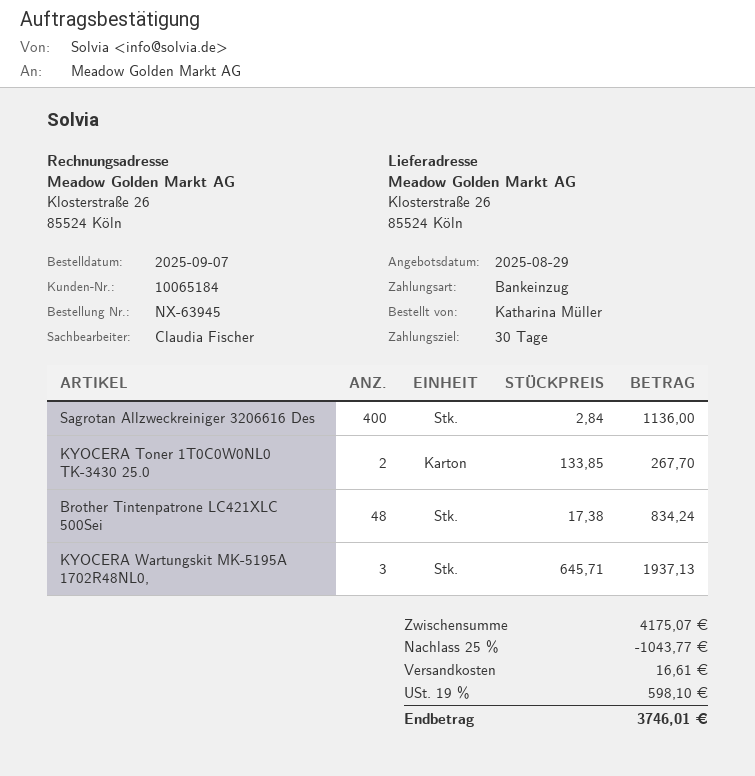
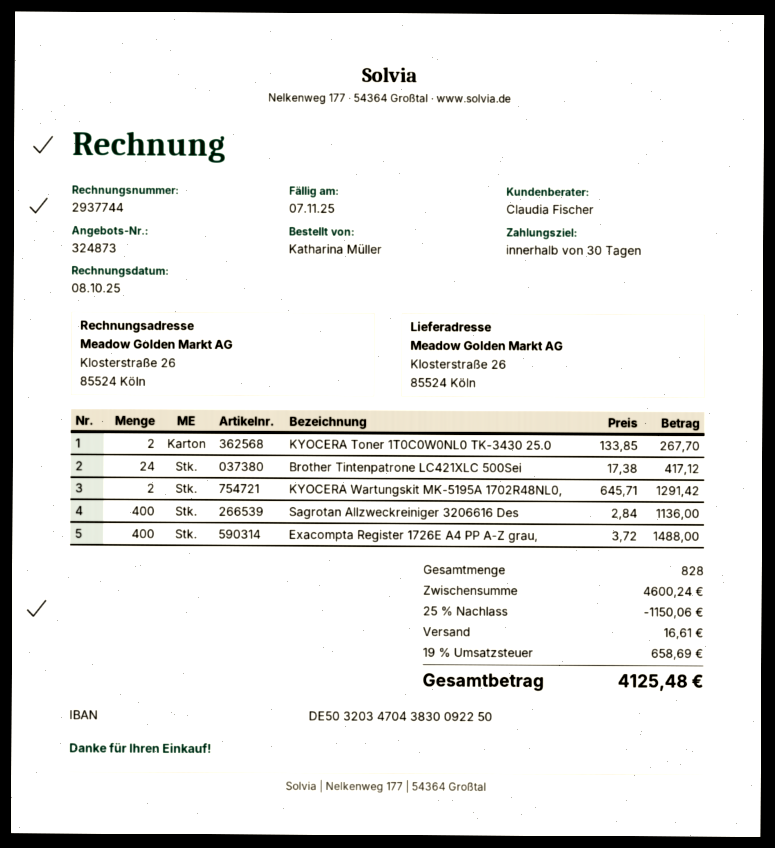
Brother Tintenpatrone LC421XLC 500Sei: 48 x 17.38 = 834.24 -> 24 x 17.38 = 417.12
KYOCERA Wartungskit MK-5195A 1702R48NL0,: 3 x 645.71 = 1937.13 -> 2 x 645.71 = 1291.42
Exacompta Register 1726E A4 PP A-Z grau,: none -> 400 x 3.72 = 1488.00
subtotal: 4175.07 -> 4600.24
discount: 25% = 1043.77 -> 25% = 1150.06
tax: 19% = 598.10 -> 19% = 658.69
total: 3746.01 -> 4125.48

